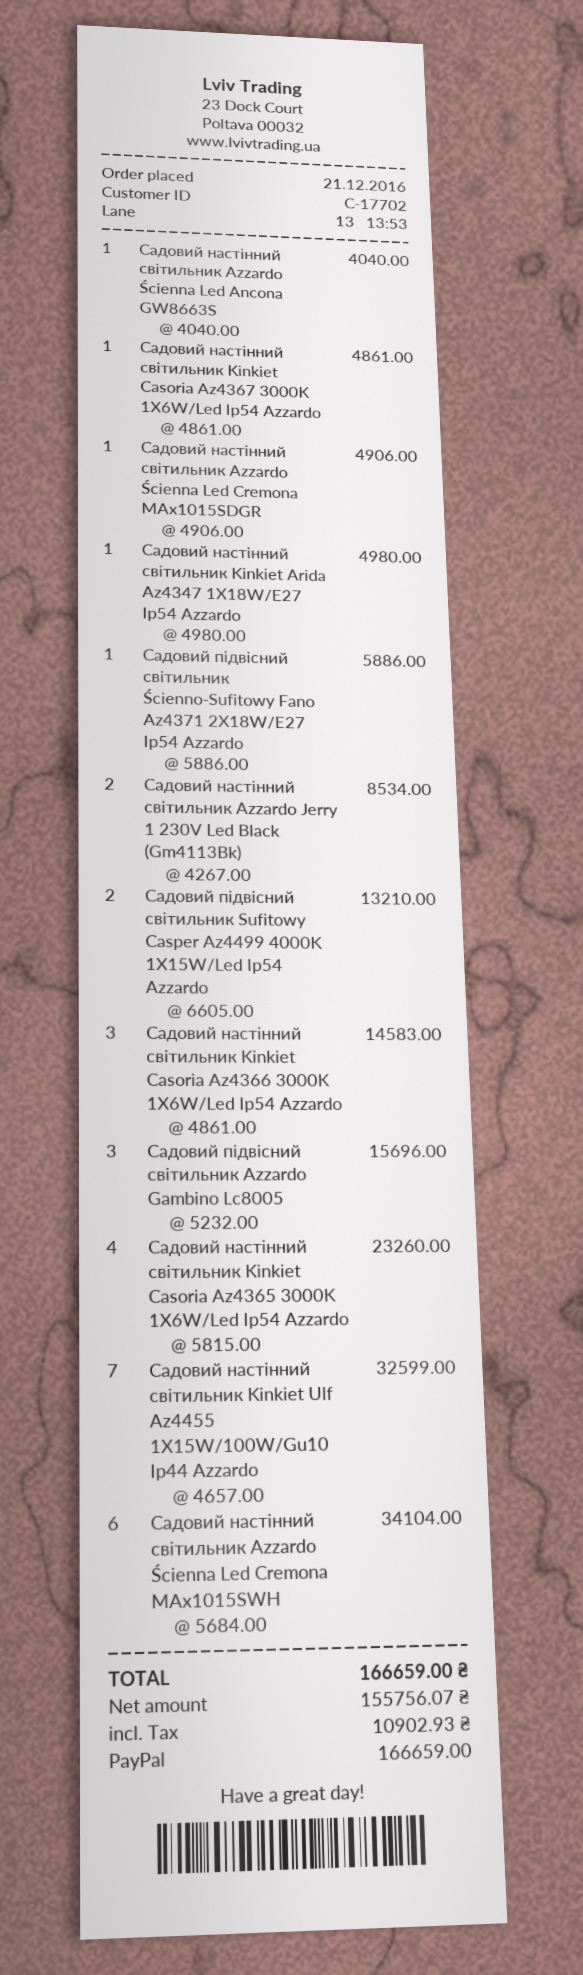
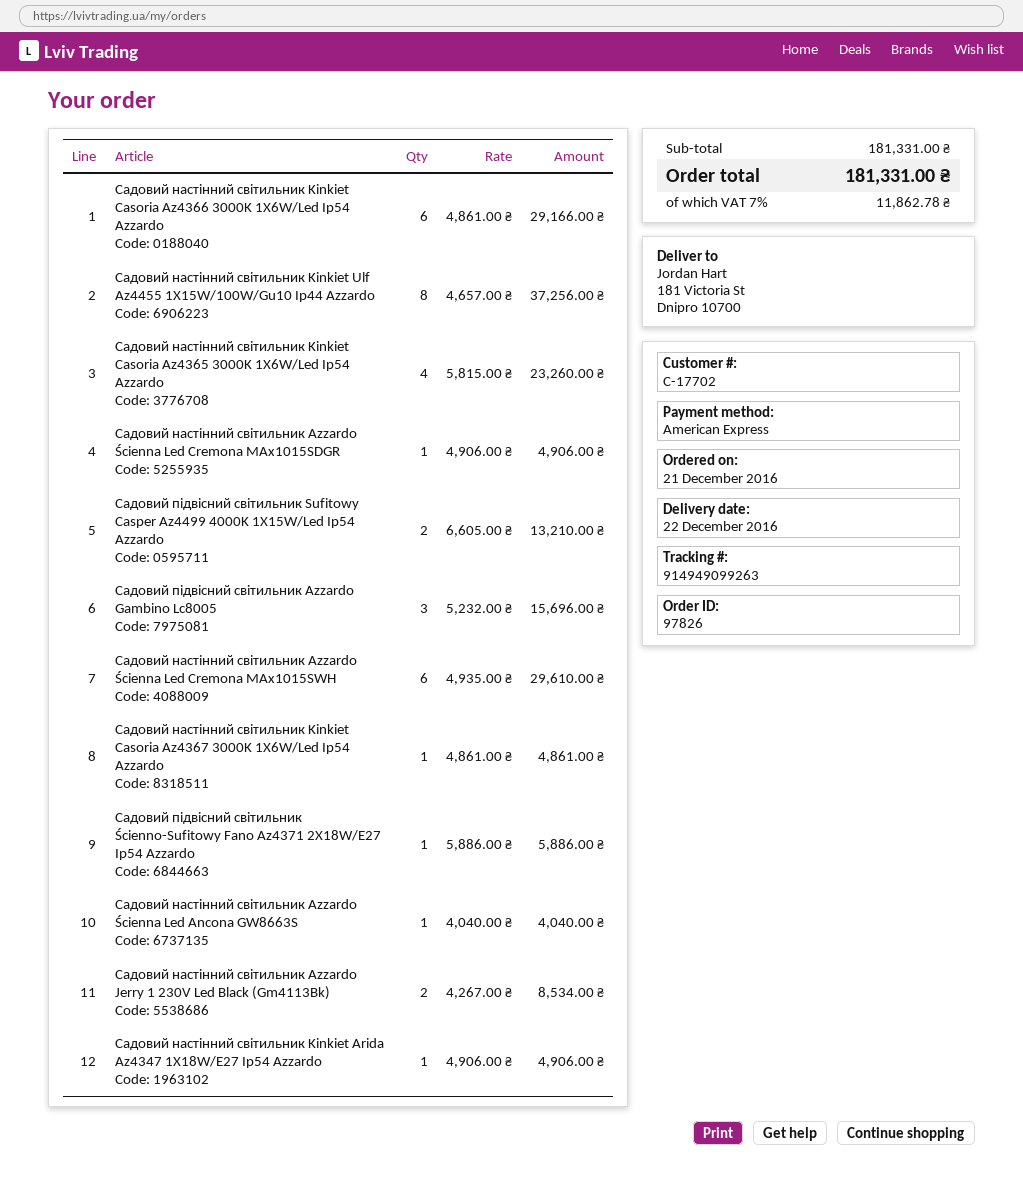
payment method: PayPal -> American Express
Садовий настінний світильник Kinkiet Arida Az4347 1X18W/E27 Ip54 Azzardo: 1 x 4980.00 = 4980.00 -> 1 x 4906.00 = 4906.00
Садовий настінний світильник Kinkiet Casoria Az4366 3000K 1X6W/Led Ip54 Azzardo: 3 x 4861.00 = 14583.00 -> 6 x 4861.00 = 29166.00
Садовий настінний світильник Kinkiet Ulf Az4455 1X15W/100W/Gu10 Ip44 Azzardo: 7 x 4657.00 = 32599.00 -> 8 x 4657.00 = 37256.00
Садовий настінний світильник Azzardo Ścienna Led Cremona MAx1015SWH: 6 x 5684.00 = 34104.00 -> 6 x 4935.00 = 29610.00
tax: 10902.93 -> 11862.78
total: 166659.00 -> 181331.00

